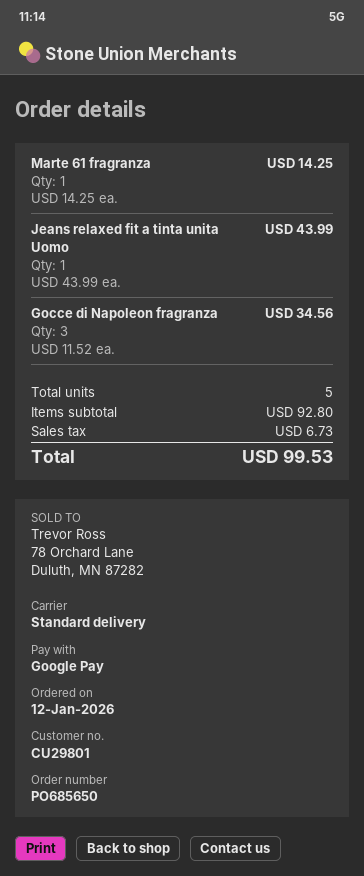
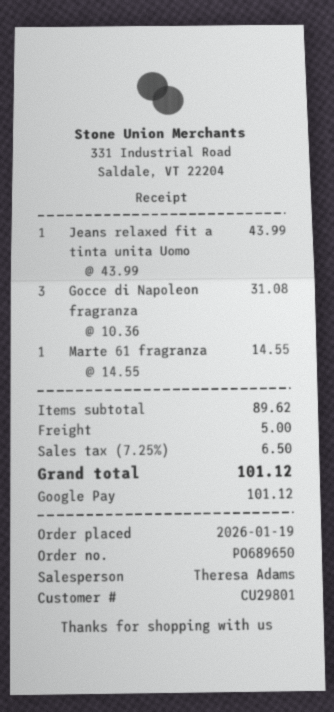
order number: PO685650 -> PO689650
order date: 2026-01-12 -> 2026-01-19
Marte 61 fragranza: 1 x 14.25 = 14.25 -> 1 x 14.55 = 14.55
Gocce di Napoleon fragranza: 3 x 11.52 = 34.56 -> 3 x 10.36 = 31.08
subtotal: 92.80 -> 89.62
shipping: none -> 5.00
tax: 6.73 -> 6.50
total: 99.53 -> 101.12

